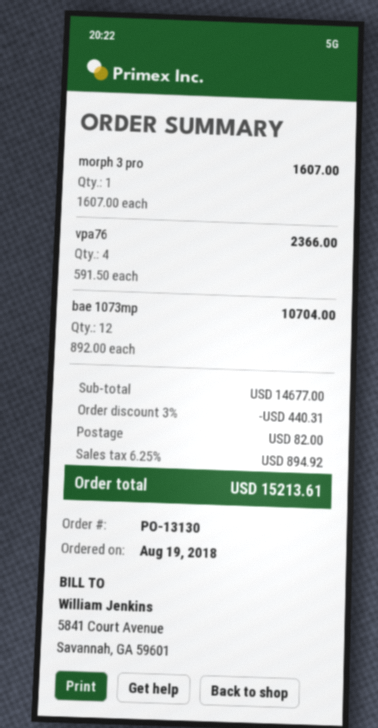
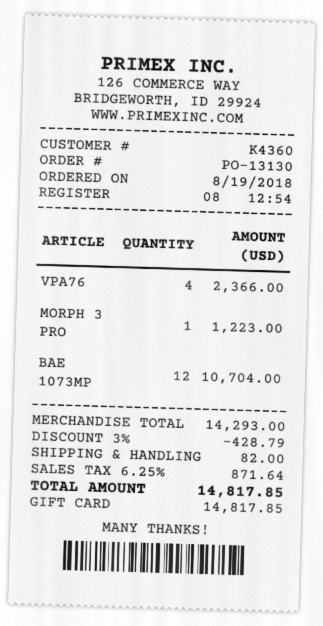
morph 3 pro: 1 for 1607.00 -> 1 for 1223.00
subtotal: 14677.00 -> 14293.00
discount: 3% = 440.31 -> 3% = 428.79
tax: 6.25% = 894.92 -> 6.25% = 871.64
total: 15213.61 -> 14817.85

